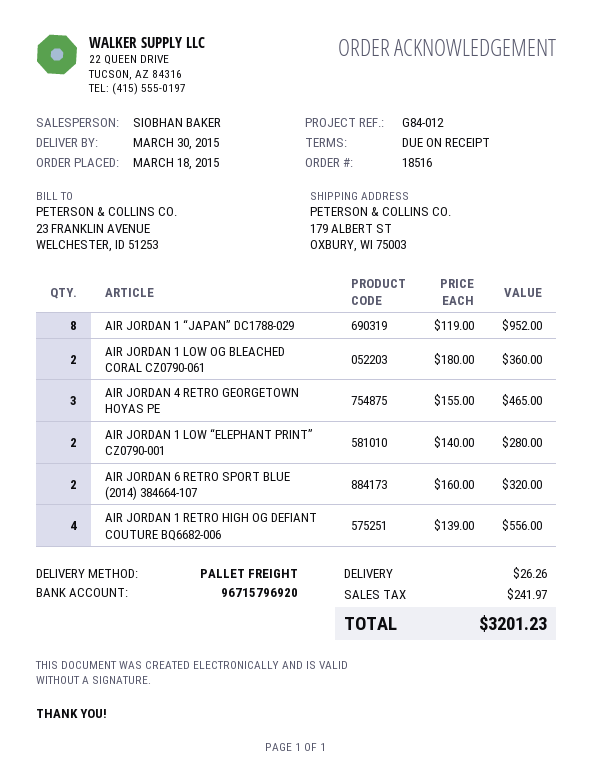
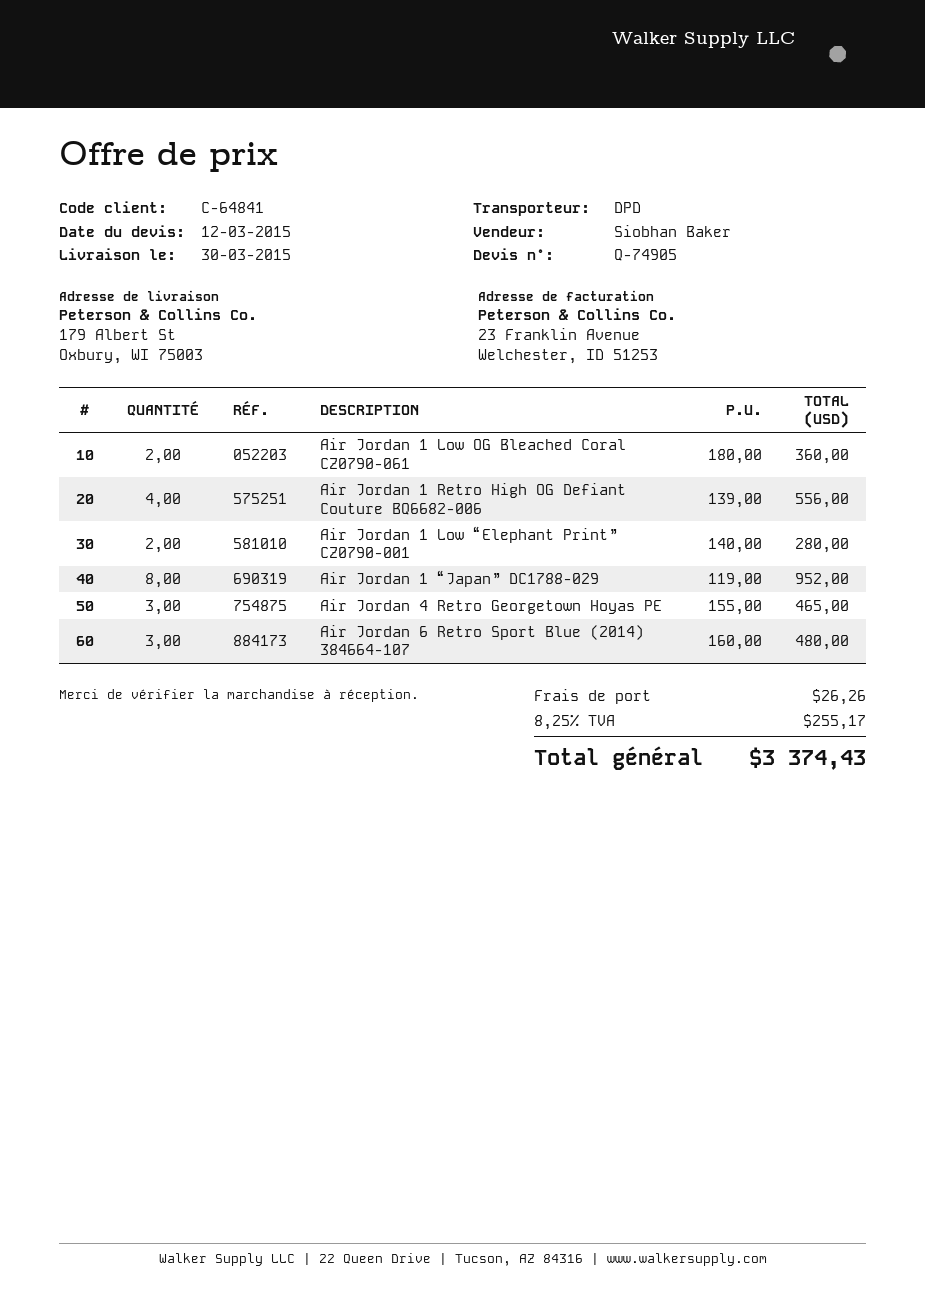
shipping method: pallet freight -> DPD
AIR JORDAN 6 RETRO SPORT BLUE (2014) 384664-107: 2 x 160.00 = 320.00 -> 3 x 160.00 = 480.00
tax: 241.97 -> 255.17
total: 3201.23 -> 3374.43

